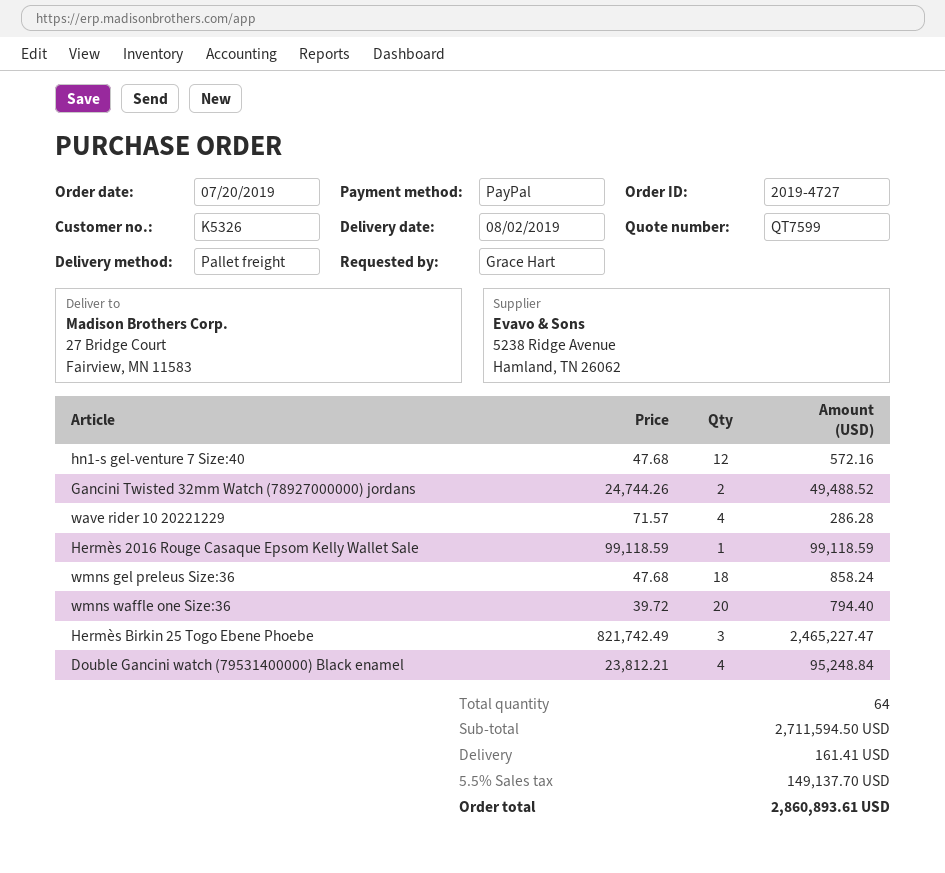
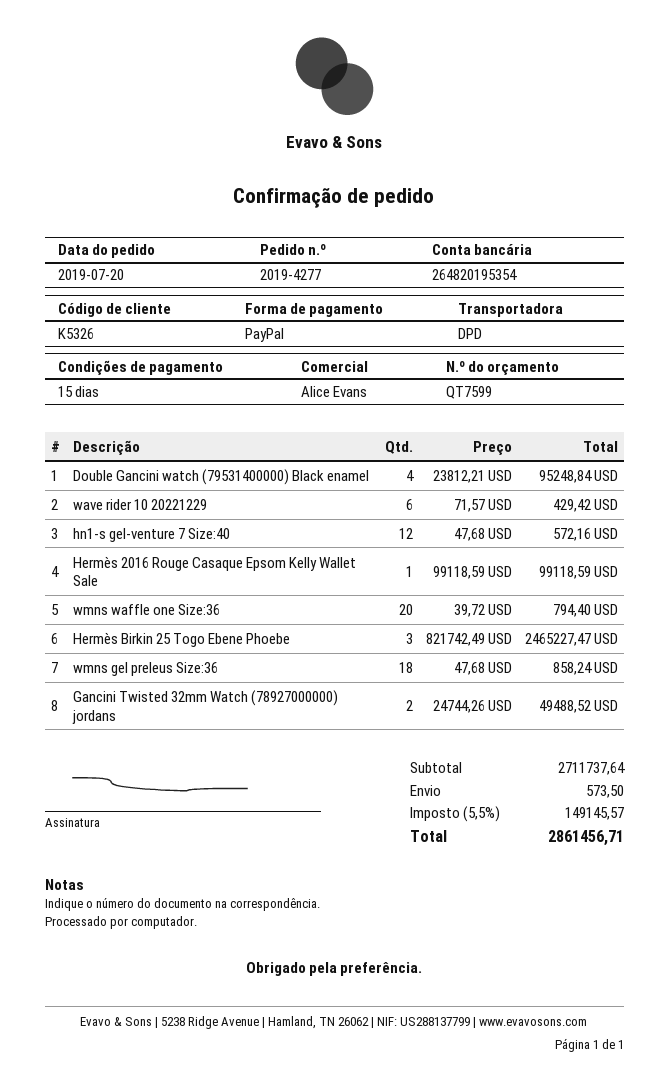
order number: 2019-4727 -> 2019-4277
shipping method: pallet freight -> DPD
wave rider 10 20221229: 4 x 71.57 = 286.28 -> 6 x 71.57 = 429.42
subtotal: 2711594.50 -> 2711737.64
shipping: 161.41 -> 573.50
tax: 5.5% = 149137.70 -> 5.5% = 149145.57
total: 2860893.61 -> 2861456.71

